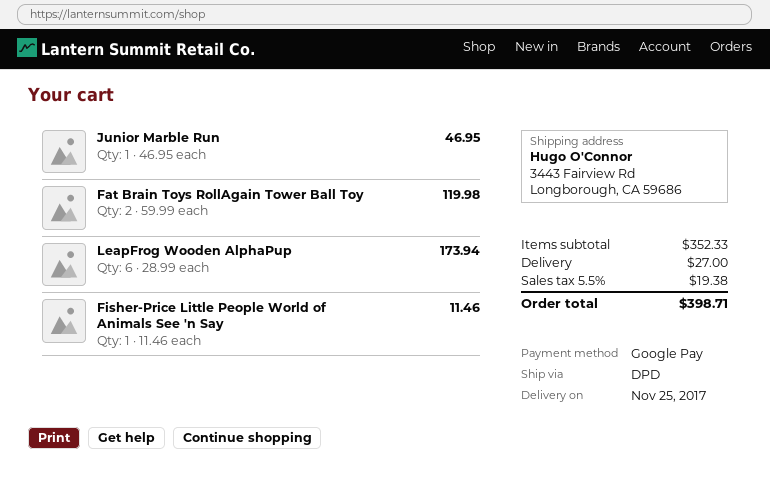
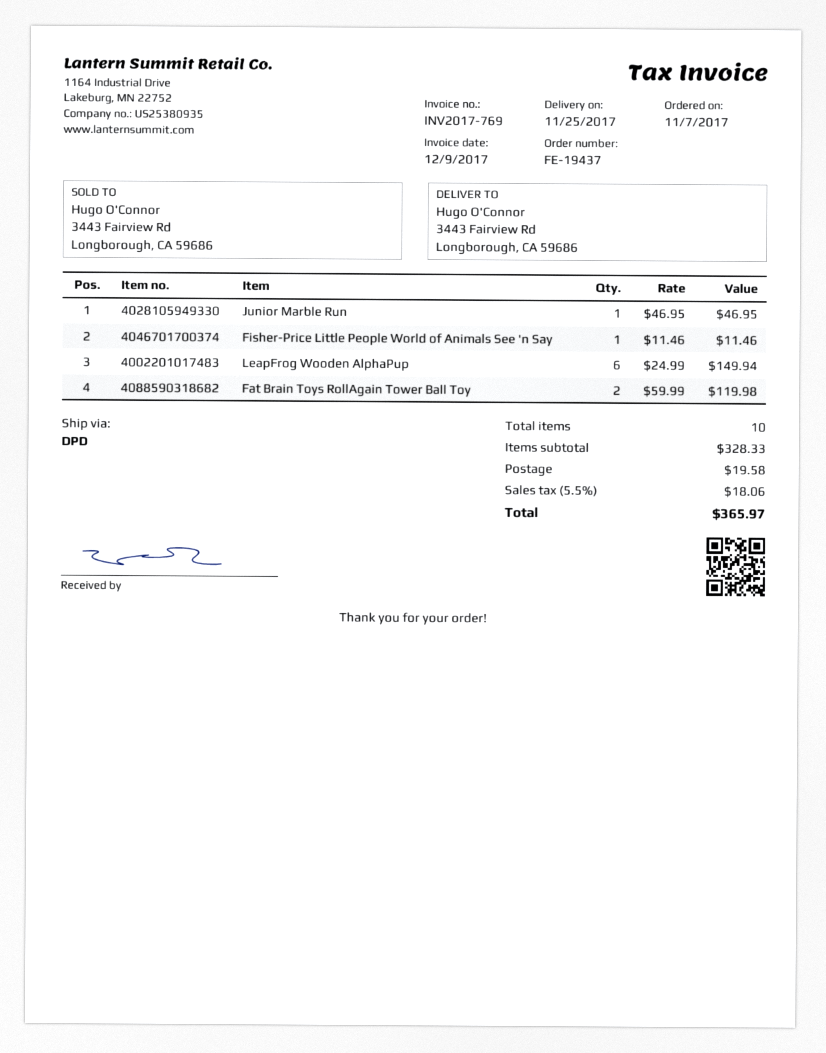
LeapFrog Wooden AlphaPup: 6 x 28.99 = 173.94 -> 6 x 24.99 = 149.94
subtotal: 352.33 -> 328.33
shipping: 27.00 -> 19.58
tax: 5.5% = 19.38 -> 5.5% = 18.06
total: 398.71 -> 365.97

